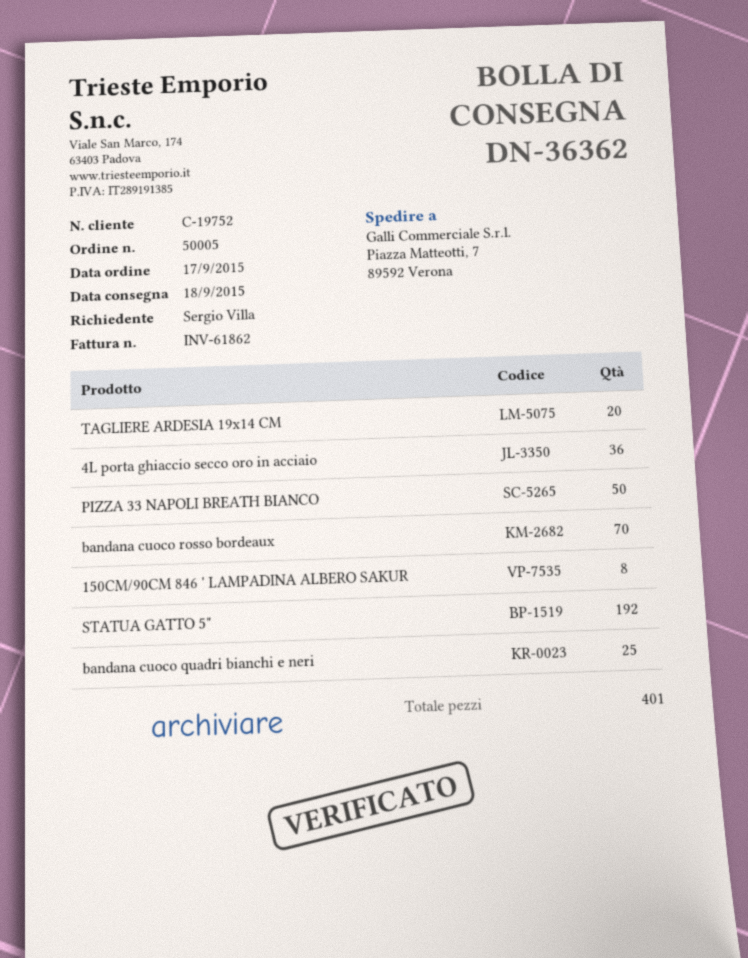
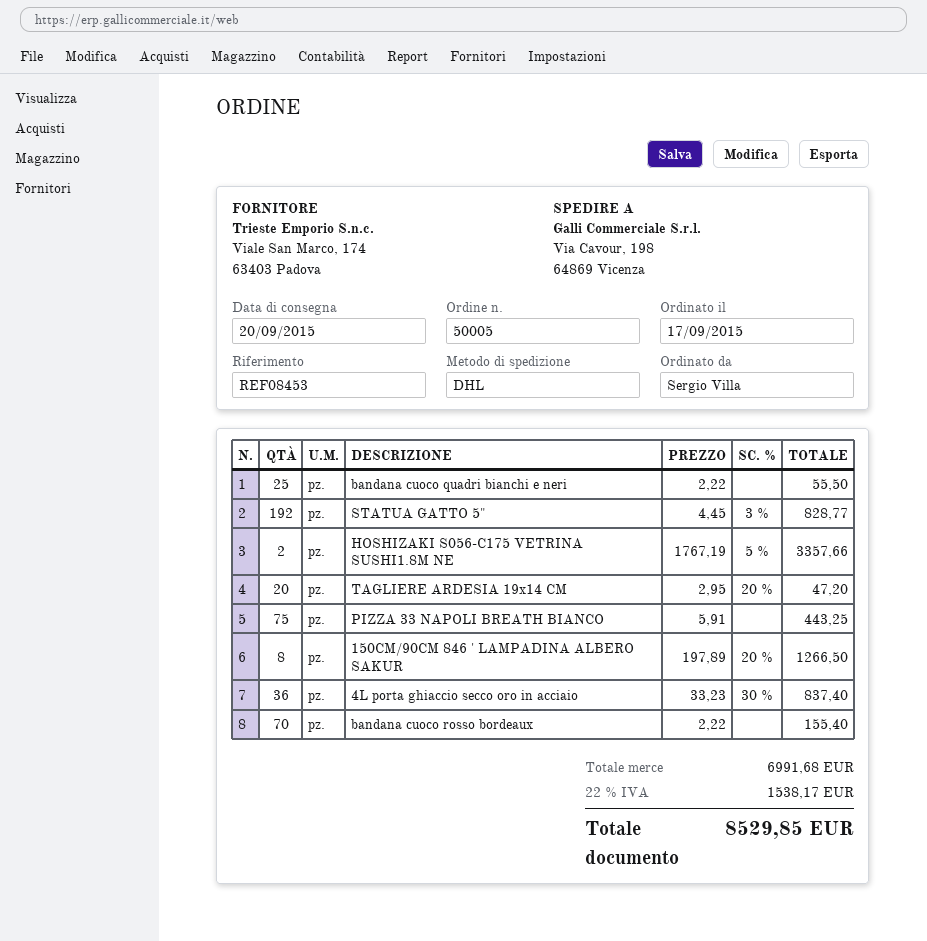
delivery date: 2015-09-18 -> 2015-09-20
ship to: Piazza Matteotti, 7, 89592 Verona -> Via Cavour, 198, 64869 Vicenza
PIZZA 33 NAPOLI BREATH BIANCO: 50 -> 75
HOSHIZAKI S056-C175 VETRINA SUSHI1.8M NE: none -> 2

